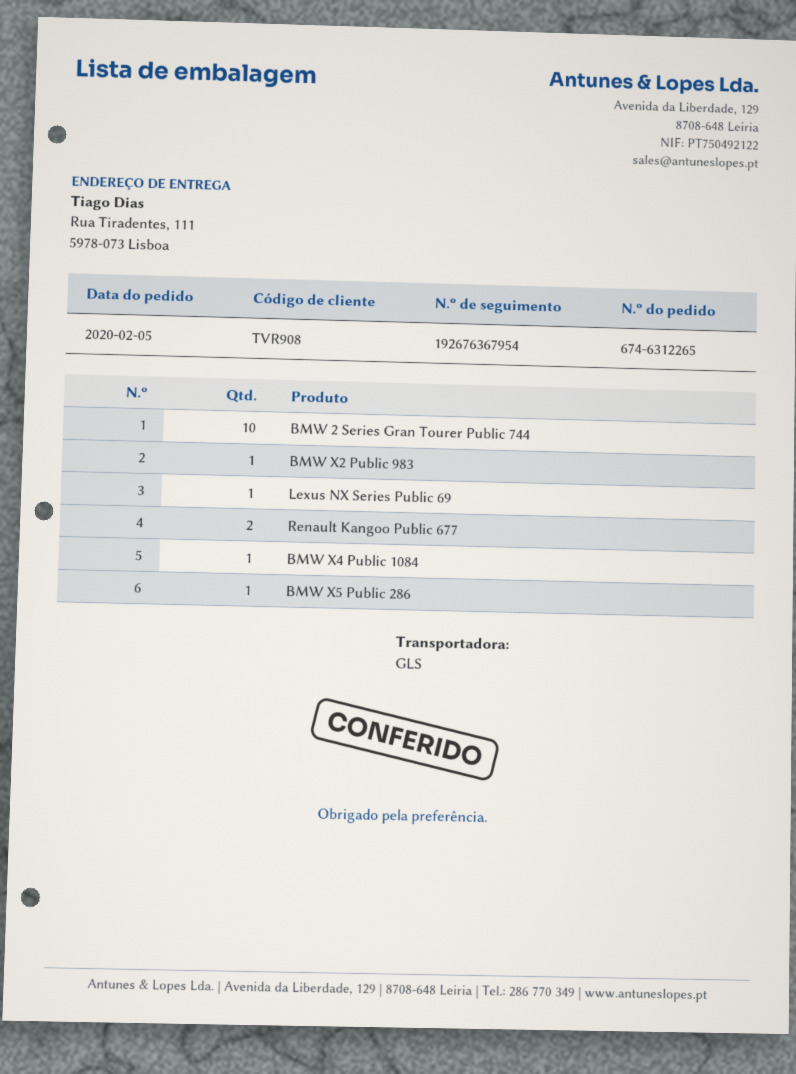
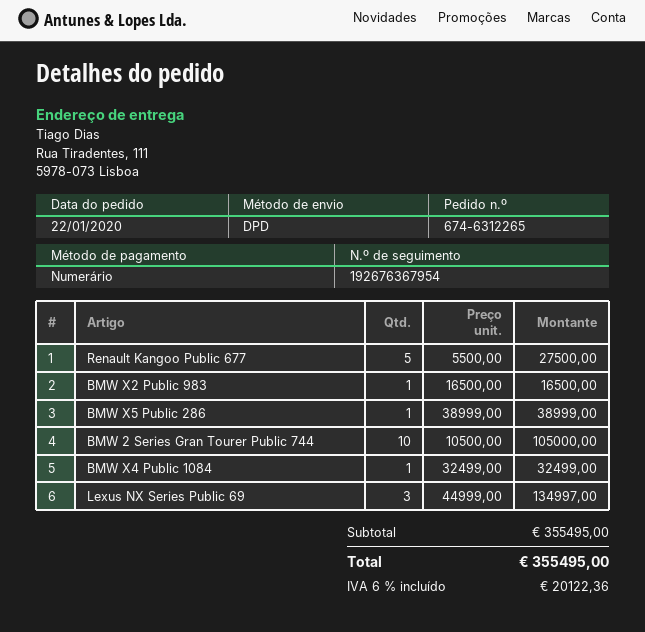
order date: 2020-02-05 -> 2020-01-22
shipping method: GLS -> DPD
Lexus NX Series Public 69: 1 -> 3
Renault Kangoo Public 677: 2 -> 5

